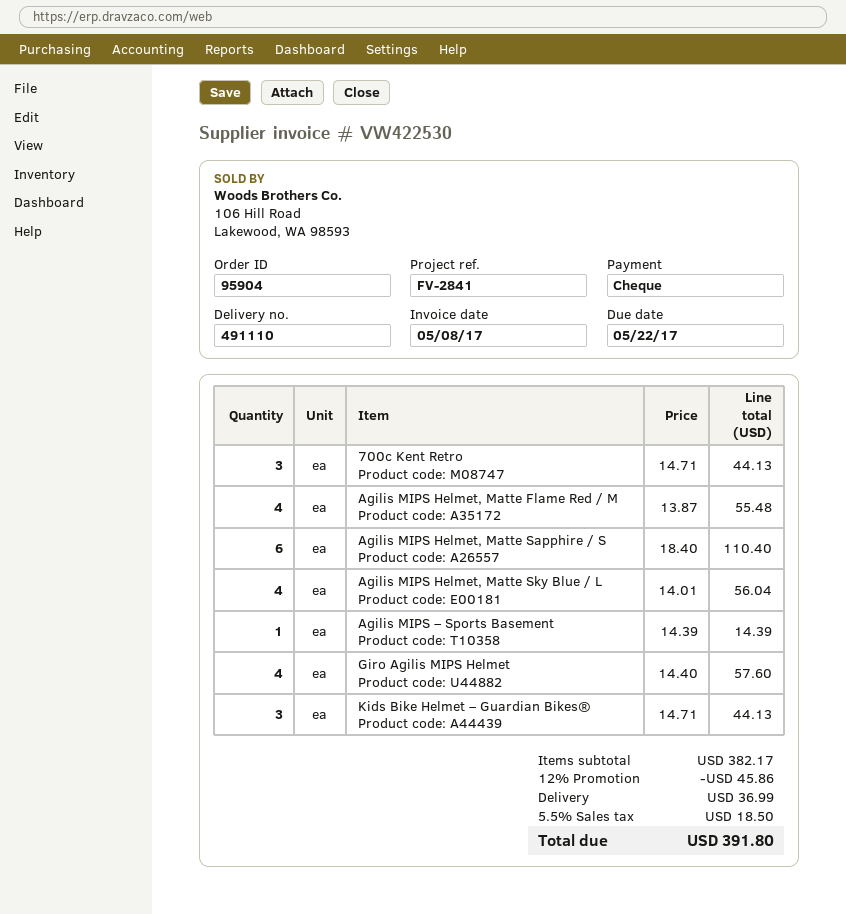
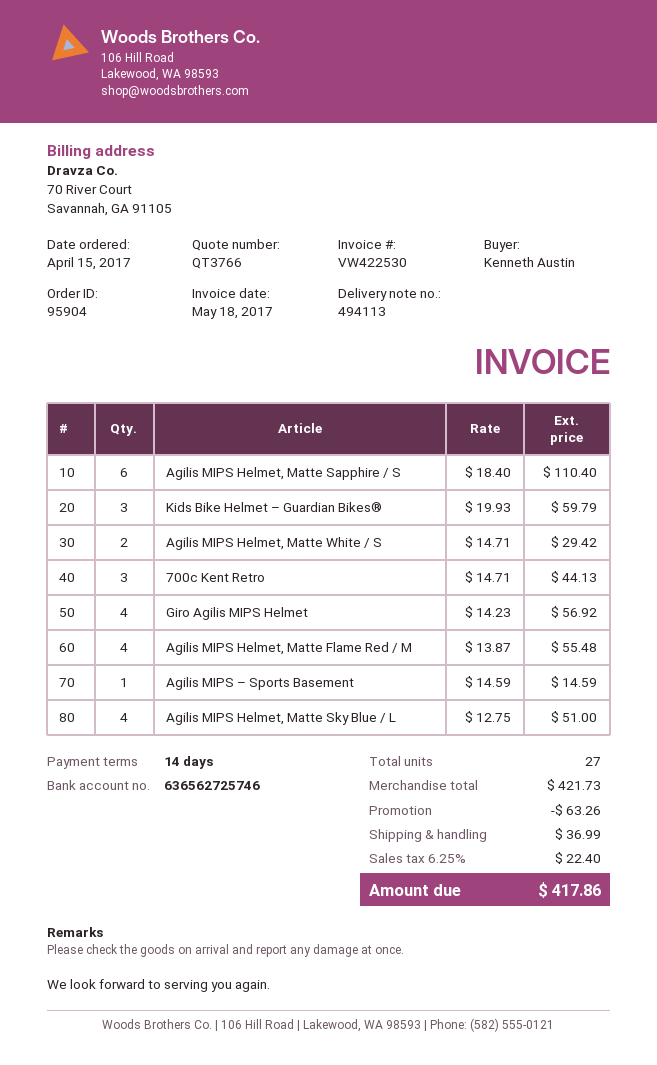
delivery note number: 491110 -> 494113
invoice date: 2017-05-08 -> 2017-05-18
Agilis MIPS Helmet, Matte Sky Blue / L: 4 x 14.01 = 56.04 -> 4 x 12.75 = 51.00
Agilis MIPS – Sports Basement: 1 x 14.39 = 14.39 -> 1 x 14.59 = 14.59
Giro Agilis MIPS Helmet: 4 x 14.40 = 57.60 -> 4 x 14.23 = 56.92
Kids Bike Helmet – Guardian Bikes®: 3 x 14.71 = 44.13 -> 3 x 19.93 = 59.79
Agilis MIPS Helmet, Matte White / S: none -> 2 x 14.71 = 29.42
subtotal: 382.17 -> 421.73
discount: 45.86 -> 63.26
tax: 5.5% = 18.50 -> 6.25% = 22.40
total: 391.80 -> 417.86

